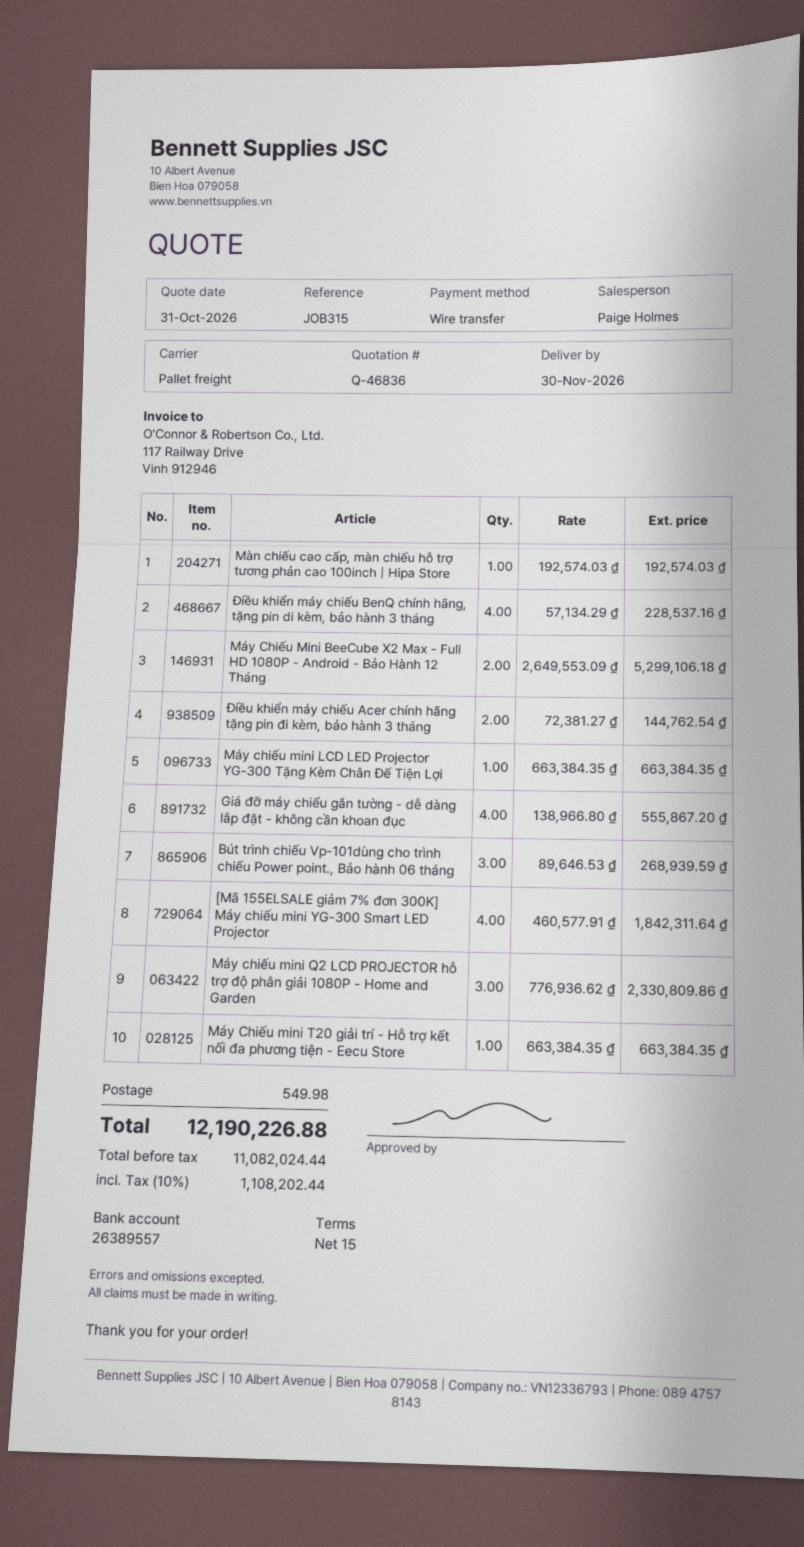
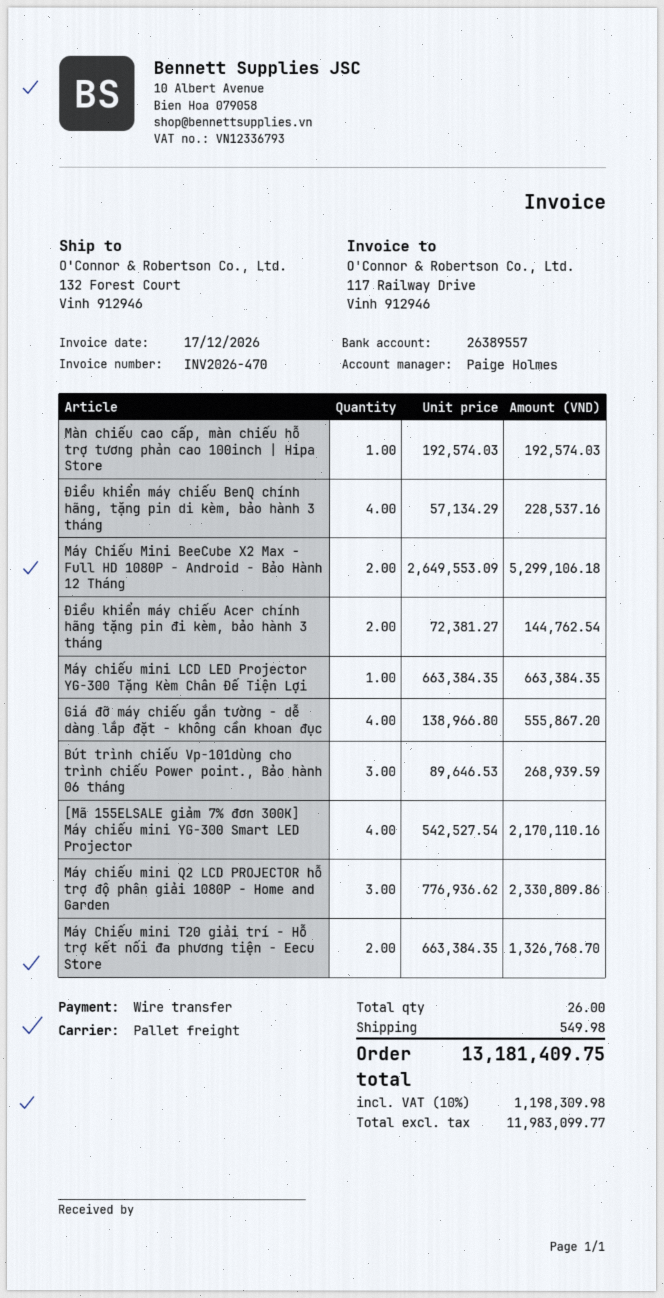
[Mã 155ELSALE giảm 7% đơn 300K] Máy chiếu mini YG-300 Smart LED Projector: 4 x 460577.91 = 1842311.64 -> 4 x 542527.54 = 2170110.16
Máy Chiếu mini T20 giải trí - Hỗ trợ kết nối đa phương tiện - Eecu Store: 1 x 663384.35 = 663384.35 -> 2 x 663384.35 = 1326768.70
net: 11082024.44 -> 11983099.77
tax: 10% = 1108202.44 -> 10% = 1198309.98
total: 12190226.88 -> 13181409.75

